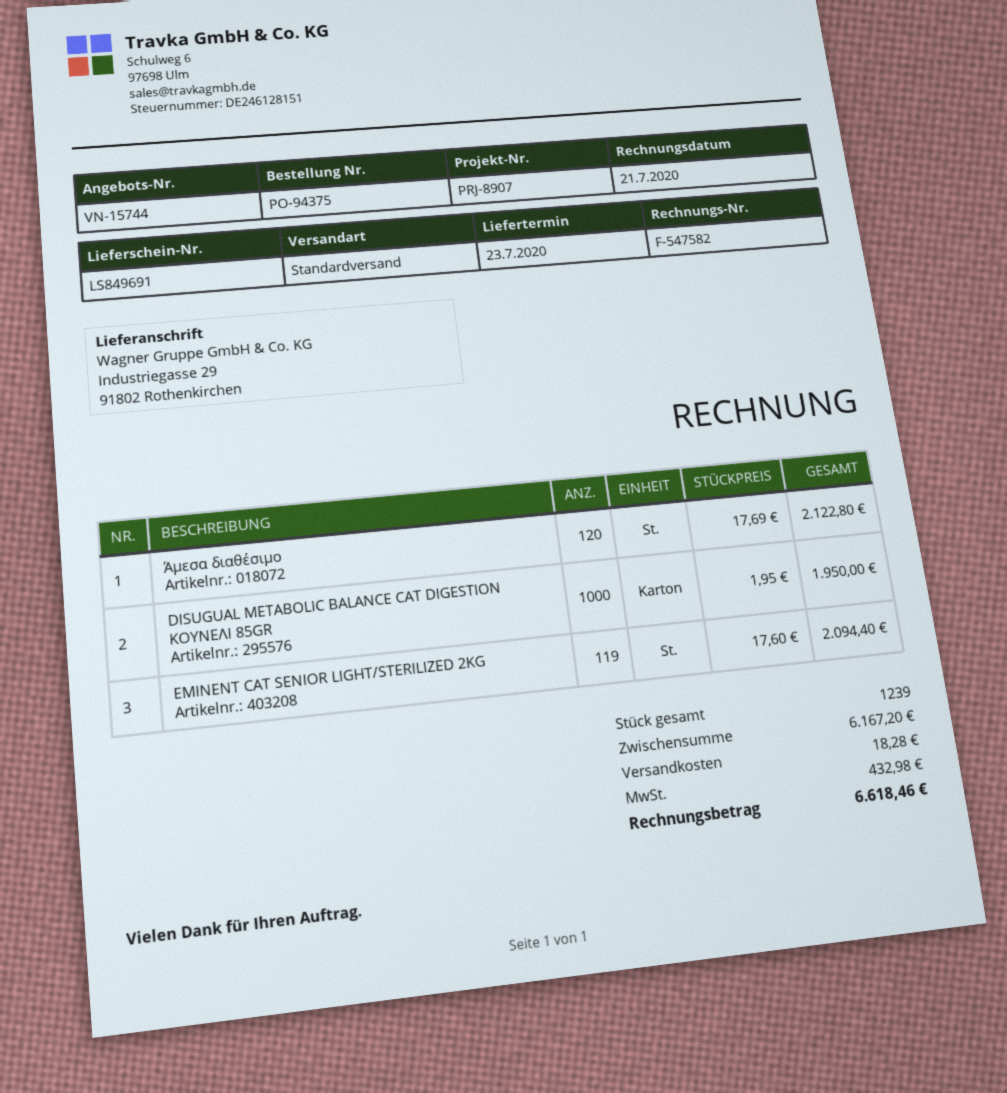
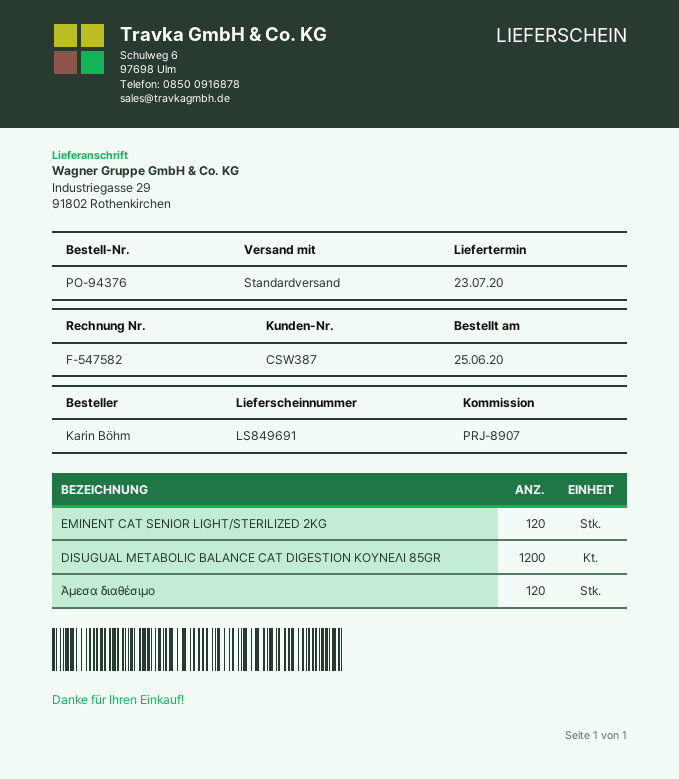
order number: PO-94375 -> PO-94376
DISUGUAL METABOLIC BALANCE CAT DIGESTION ΚΟΥΝΕΛΙ 85GR: 1000 -> 1200
EMINENT CAT SENIOR LIGHT/STERILIZED 2KG: 119 -> 120

